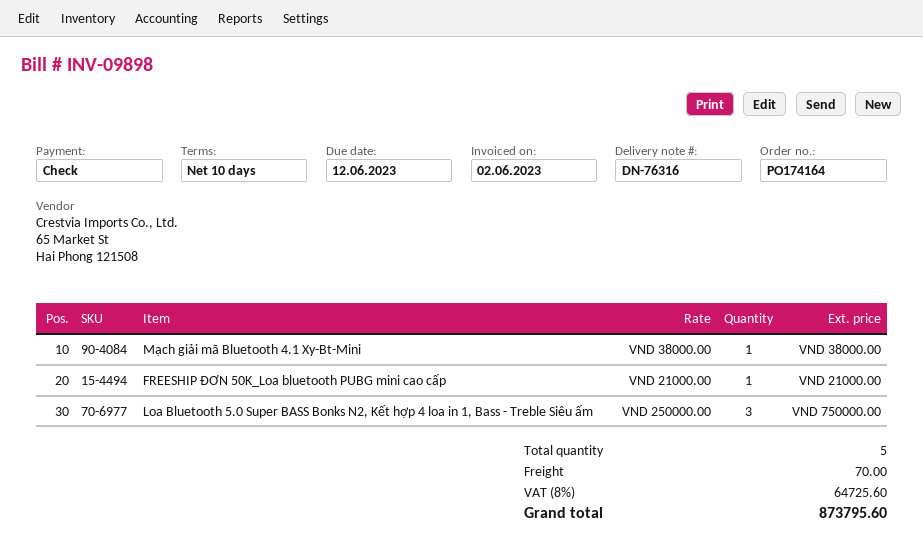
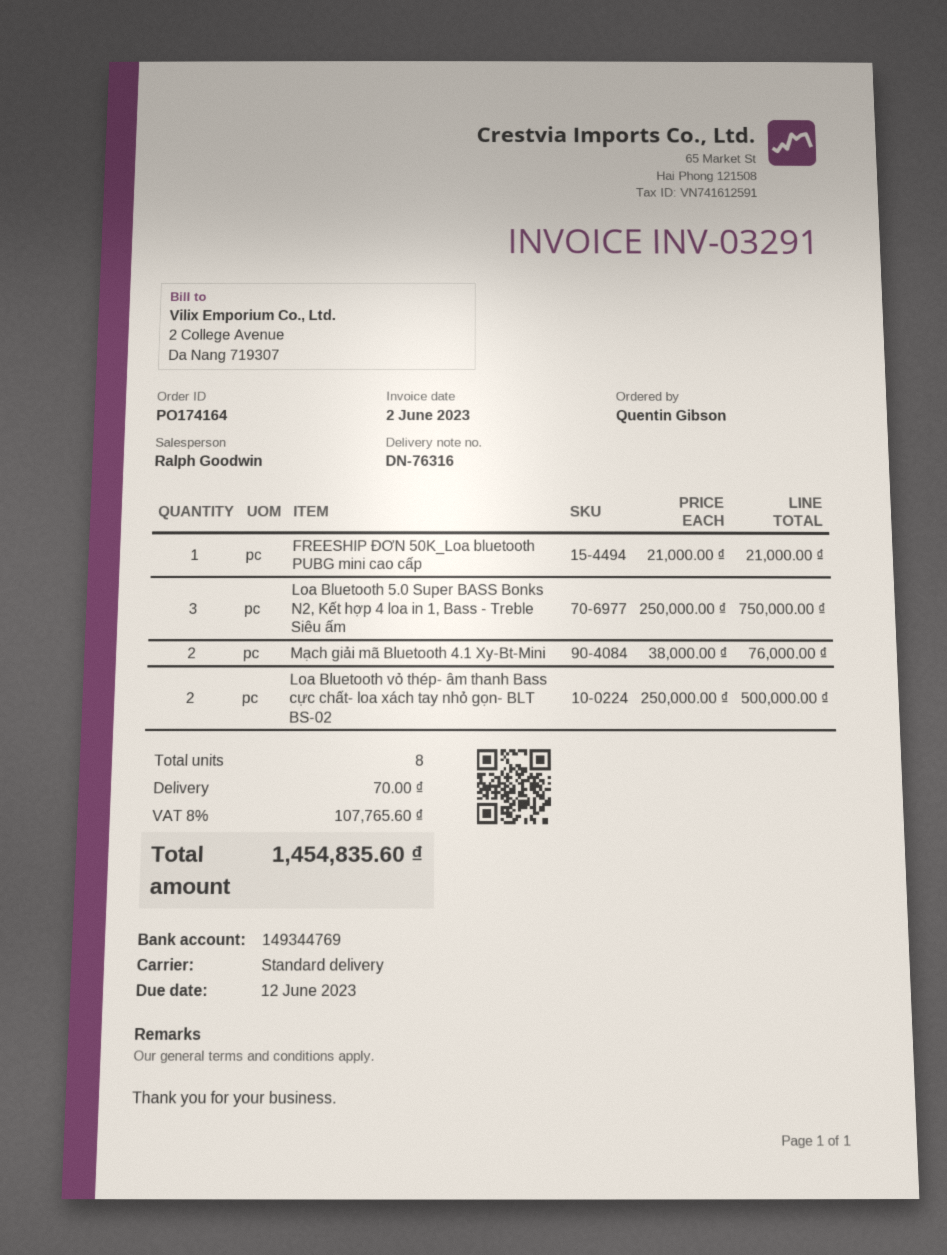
invoice number: INV-09898 -> INV-03291
Mạch giải mã Bluetooth 4.1 Xy-Bt-Mini: 1 x 38000.00 = 38000.00 -> 2 x 38000.00 = 76000.00
Loa Bluetooth vỏ thép- âm thanh Bass cực chất- loa xách tay nhỏ gọn- BLT BS-02: none -> 2 x 250000.00 = 500000.00
total quantity: 5 -> 8
tax: 8% = 64725.60 -> 8% = 107765.60
total: 873795.60 -> 1454835.60

